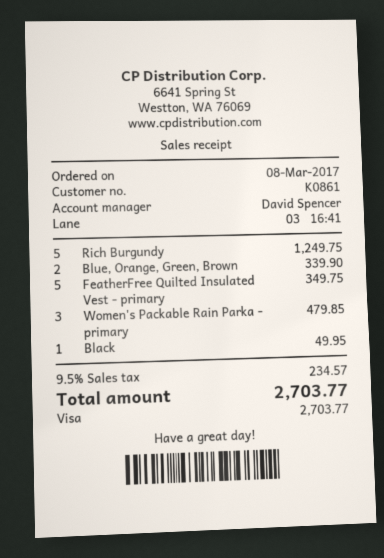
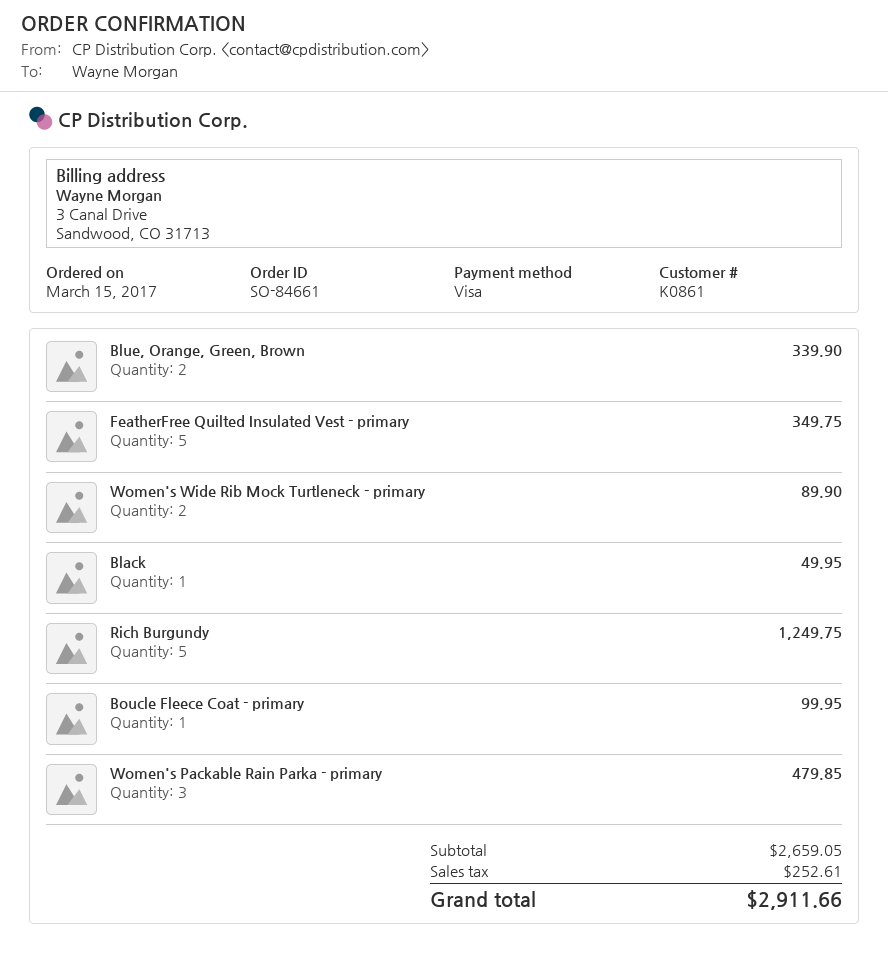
order date: 2017-03-08 -> 2017-03-15
Women's Wide Rib Mock Turtleneck - primary: none -> 2 for 89.90
Boucle Fleece Coat - primary: none -> 1 for 99.95
tax: 234.57 -> 252.61
total: 2703.77 -> 2911.66

